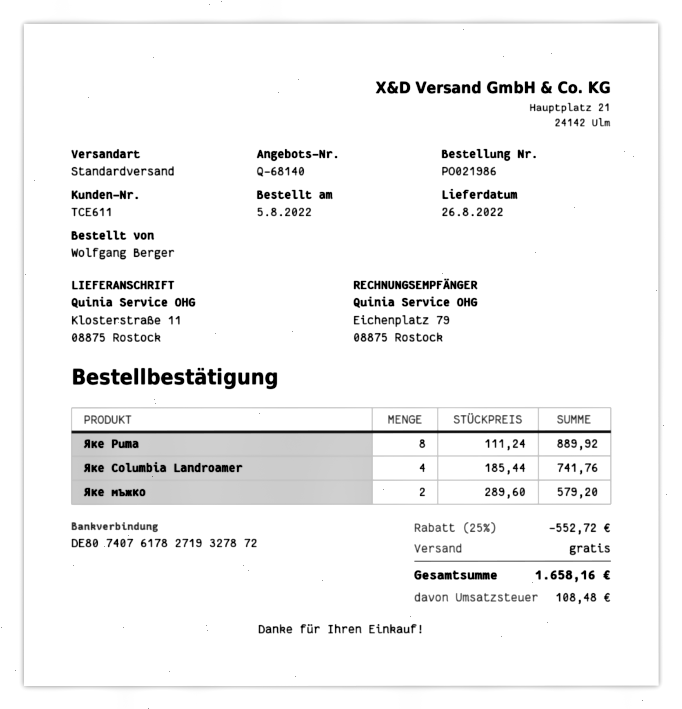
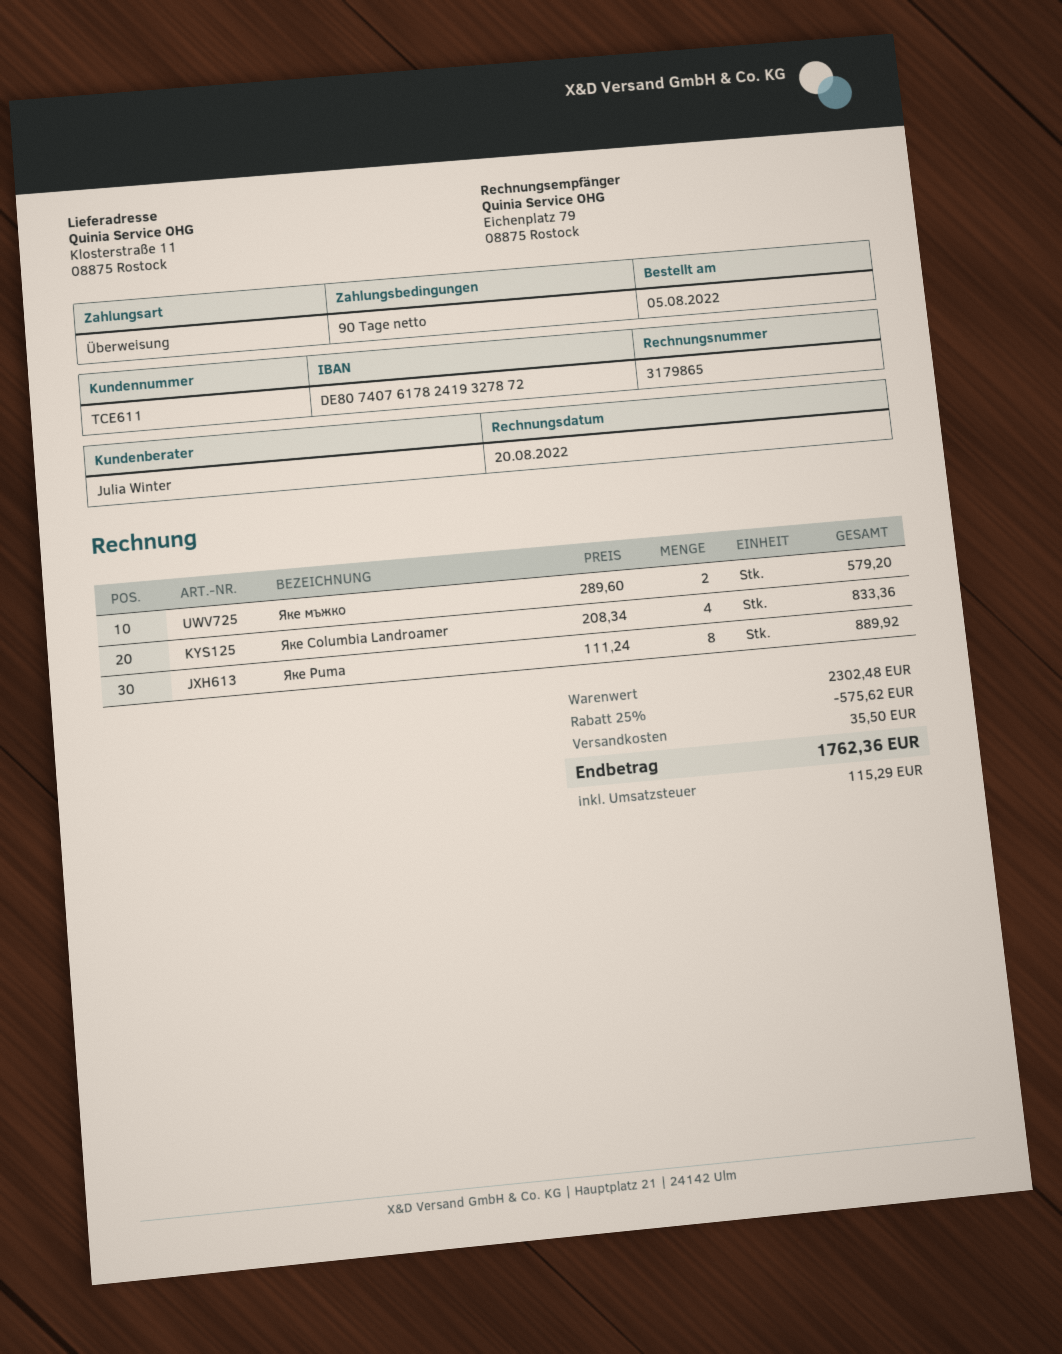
bank account: DE80740761782719327872 -> DE80740761782419327872
Яке Columbia Landroamer: 4 x 185.44 = 741.76 -> 4 x 208.34 = 833.36
discount: 25% = 552.72 -> 25% = 575.62
shipping: 0.00 -> 35.50
tax: 108.48 -> 115.29
total: 1658.16 -> 1762.36

